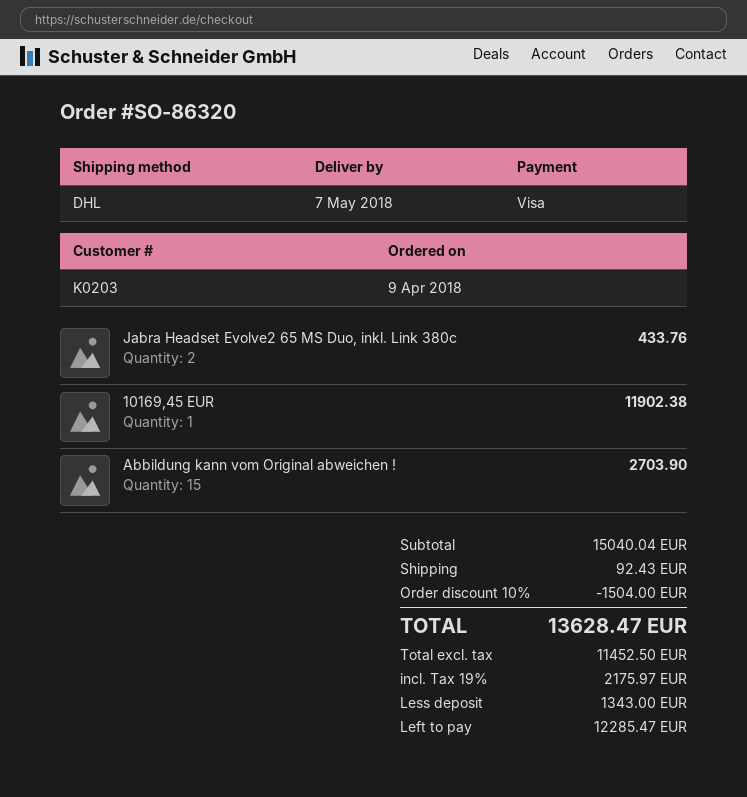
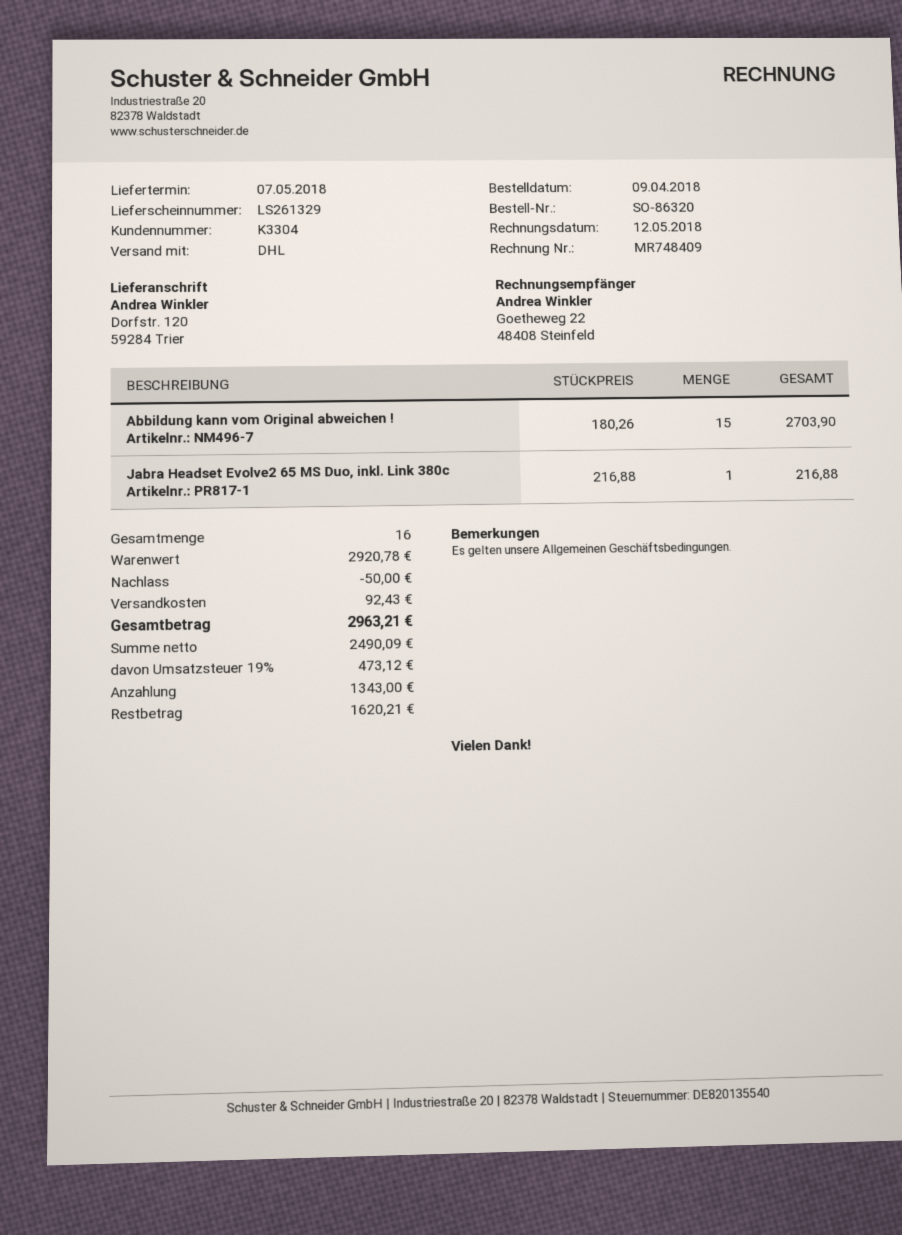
customer number: K0203 -> K3304
Jabra Headset Evolve2 65 MS Duo, inkl. Link 380c: 2 for 433.76 -> 1 for 216.88
10169,45 EUR: 1 for 11902.38 -> none
subtotal: 15040.04 -> 2920.78
discount: 1504.00 -> 50.00
net: 11452.50 -> 2490.09
tax: 19% = 2175.97 -> 19% = 473.12
total: 13628.47 -> 2963.21
balance: 12285.47 -> 1620.21

